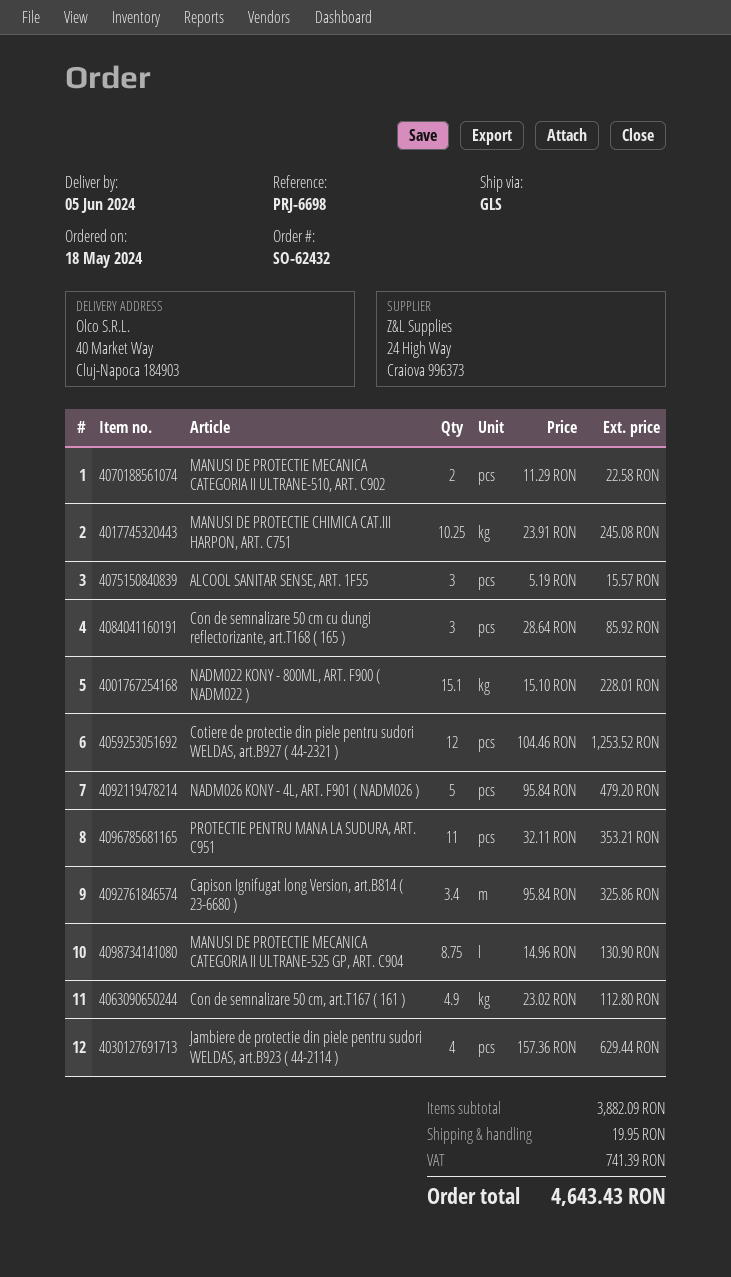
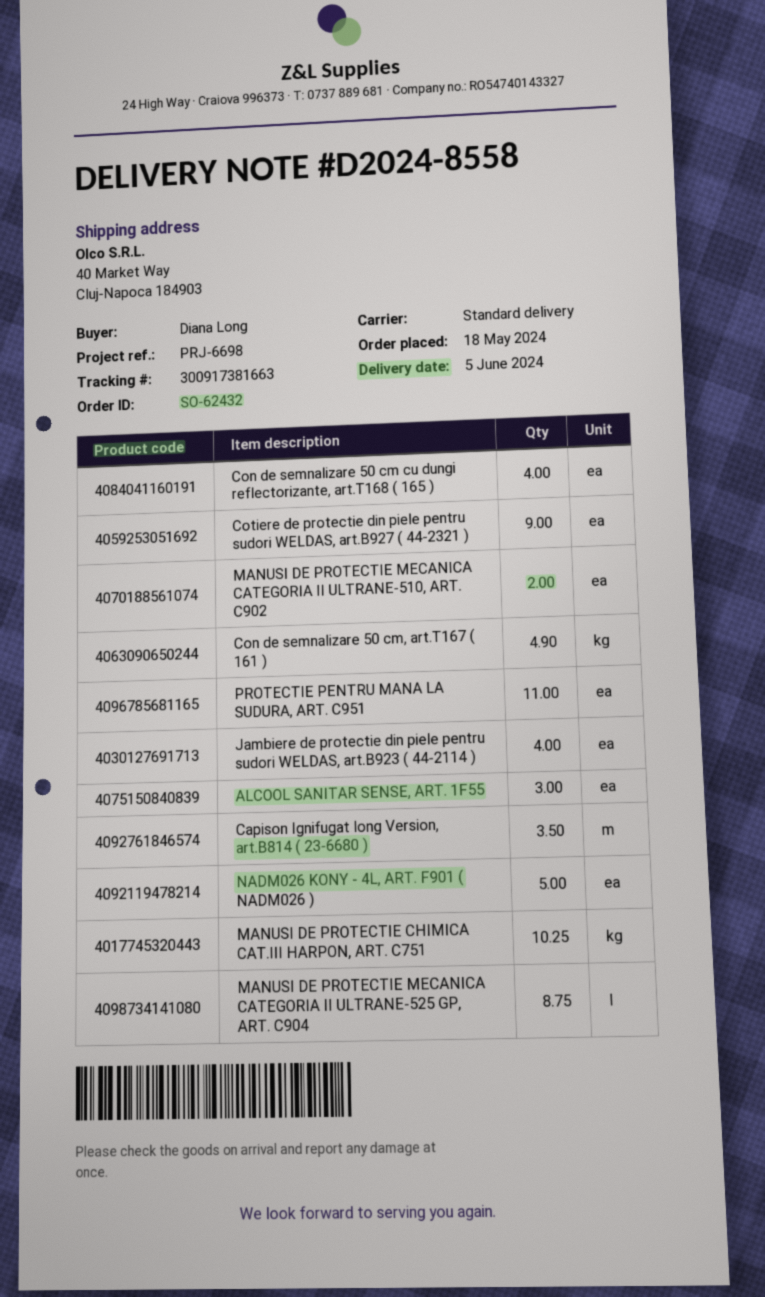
shipping method: GLS -> standard
Con de semnalizare 50 cm cu dungi reflectorizante, art.T168 ( 165 ): 3 -> 4
NADM022 KONY - 800ML, ART. F900 ( NADM022 ): 15.1 -> none
Cotiere de protectie din piele pentru sudori WELDAS, art.B927 ( 44-2321 ): 12 -> 9
Capison Ignifugat long Version, art.B814 ( 23-6680 ): 3.4 -> 3.5

